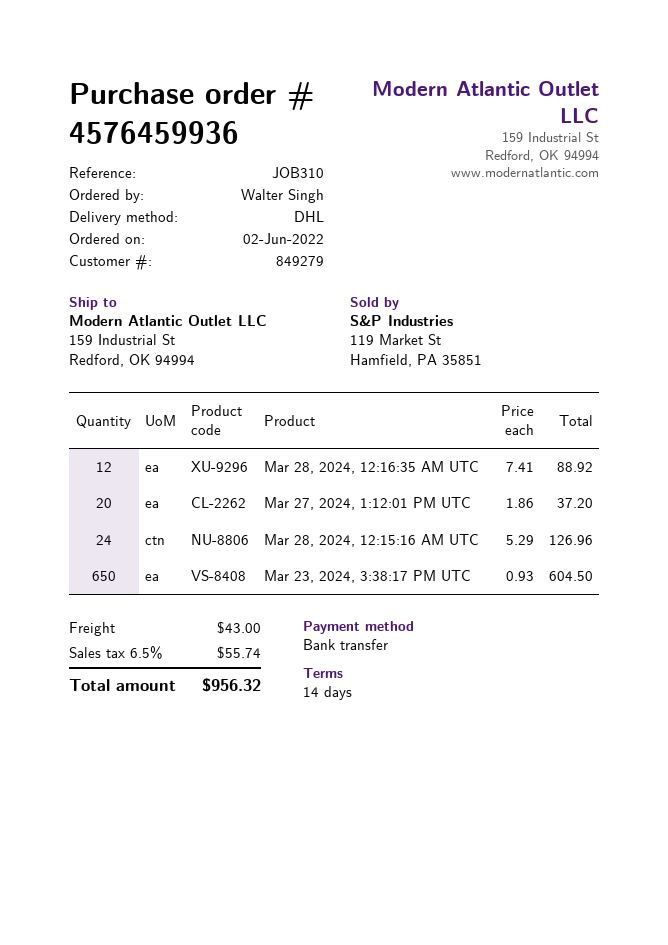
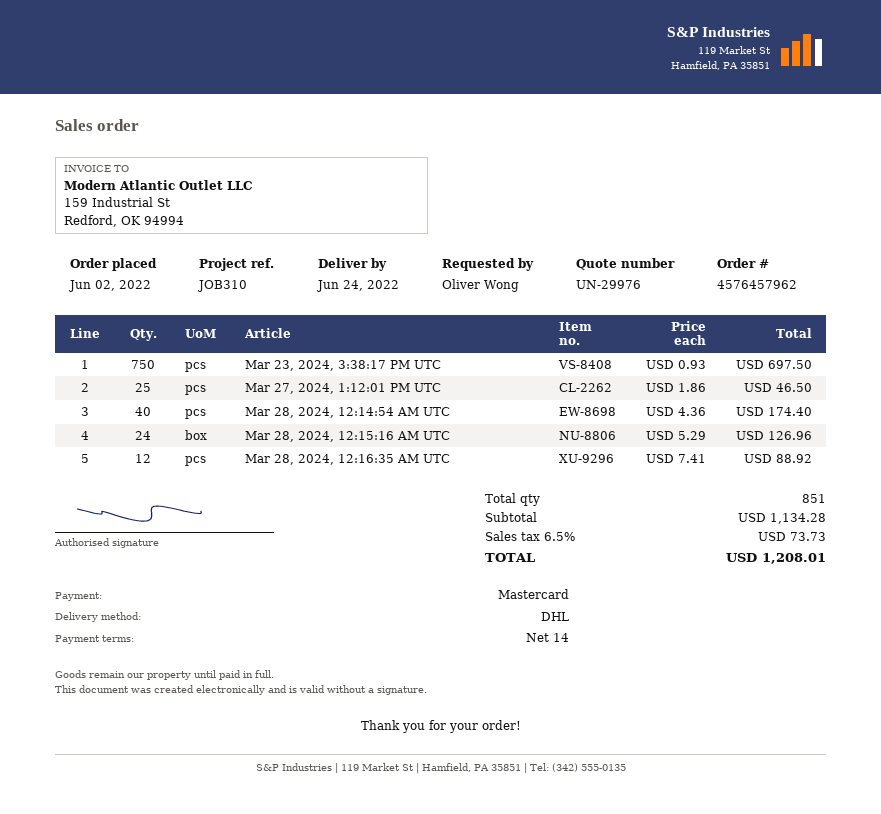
order number: 4576459936 -> 4576457962
ordered by: Walter Singh -> Oliver Wong
payment method: bank transfer -> Mastercard
Mar 27, 2024, 1:12:01 PM UTC: 20 x 1.86 = 37.20 -> 25 x 1.86 = 46.50
Mar 23, 2024, 3:38:17 PM UTC: 650 x 0.93 = 604.50 -> 750 x 0.93 = 697.50
Mar 28, 2024, 12:14:54 AM UTC: none -> 40 x 4.36 = 174.40
shipping: 43.00 -> none
tax: 6.5% = 55.74 -> 6.5% = 73.73
total: 956.32 -> 1208.01

